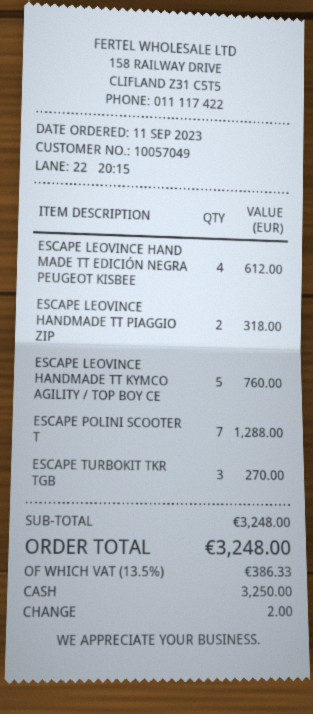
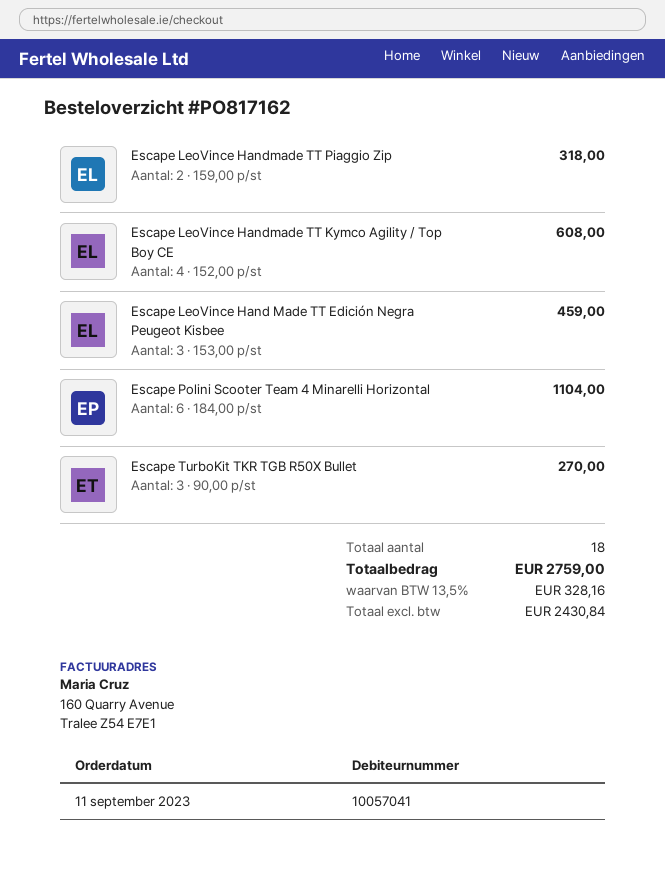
customer number: 10057049 -> 10057041
ESCAPE LEOVINCE HAND MADE TT EDICIÓN NEGRA PEUGEOT KISBEE: 4 for 612.00 -> 3 for 459.00
ESCAPE LEOVINCE HANDMADE TT KYMCO AGILITY / TOP BOY CE: 5 for 760.00 -> 4 for 608.00
ESCAPE POLINI SCOOTER T: 7 for 1288.00 -> 6 for 1104.00
tax: 13.5% = 386.33 -> 13.5% = 328.16
total: 3248.00 -> 2759.00

